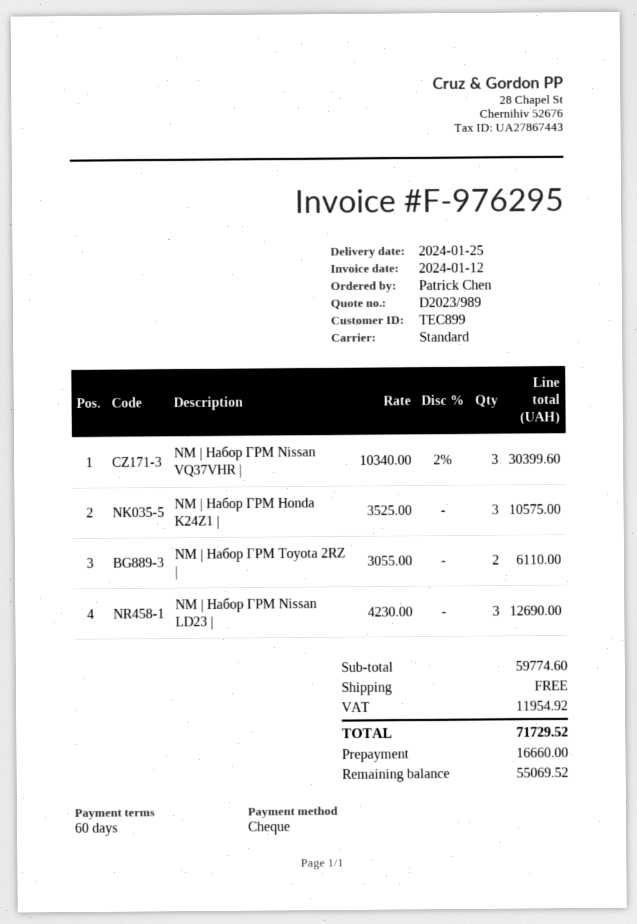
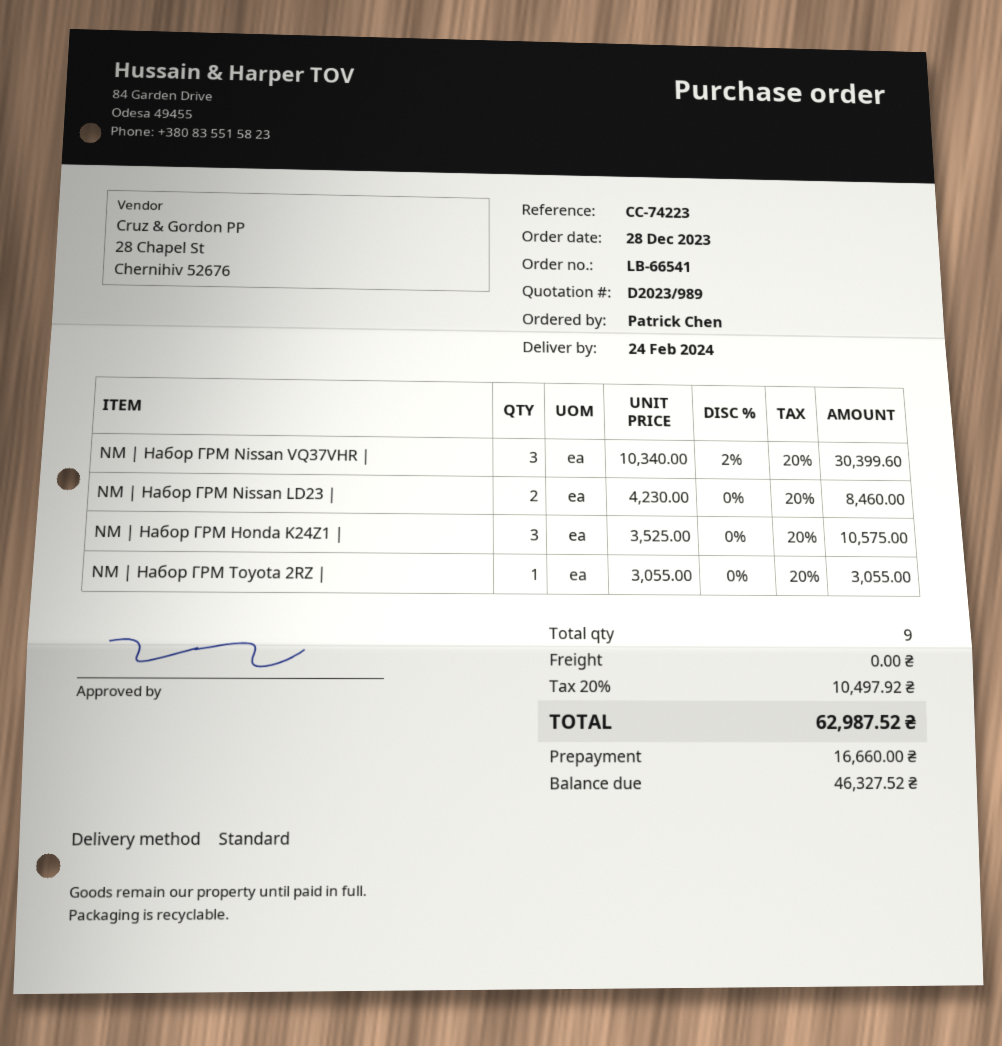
delivery date: 2024-01-25 -> 2024-02-24
NM | Набор ГРМ Toyota 2RZ |: 2 x 3055.00 = 6110.00 -> 1 x 3055.00 = 3055.00
NM | Набор ГРМ Nissan LD23 |: 3 x 4230.00 = 12690.00 -> 2 x 4230.00 = 8460.00
tax: 11954.92 -> 10497.92
total: 71729.52 -> 62987.52
balance: 55069.52 -> 46327.52

